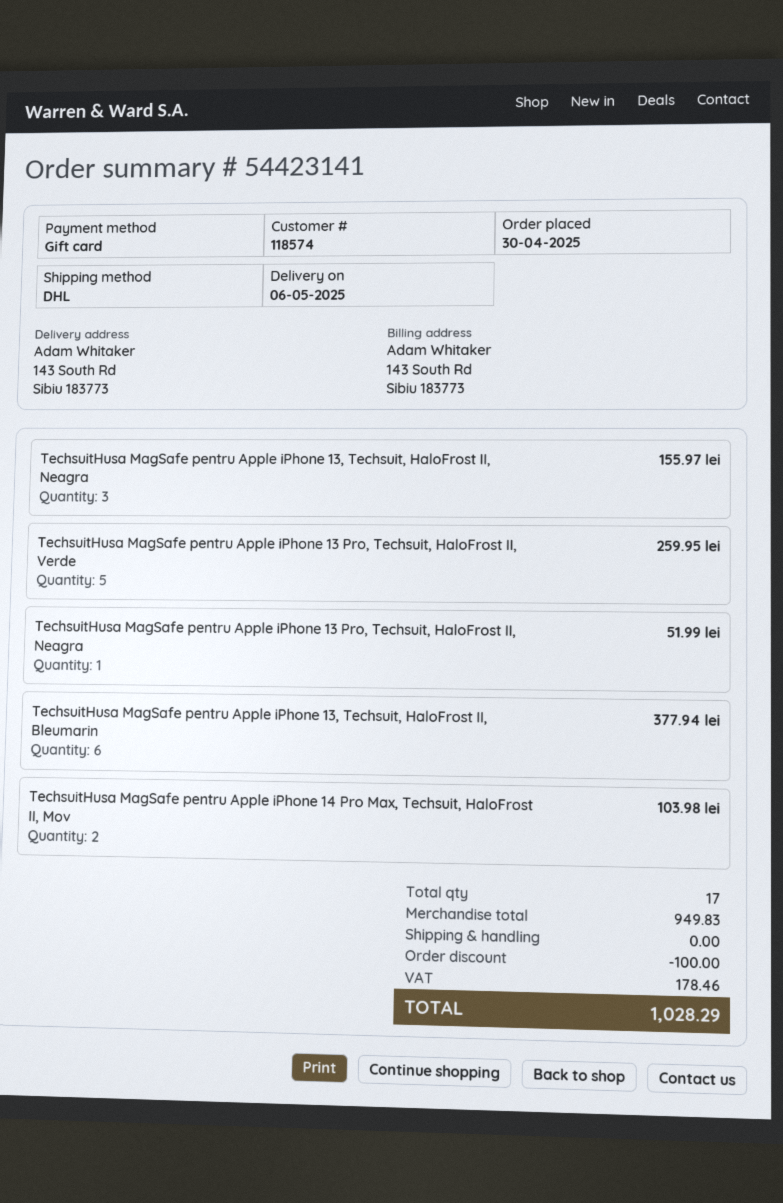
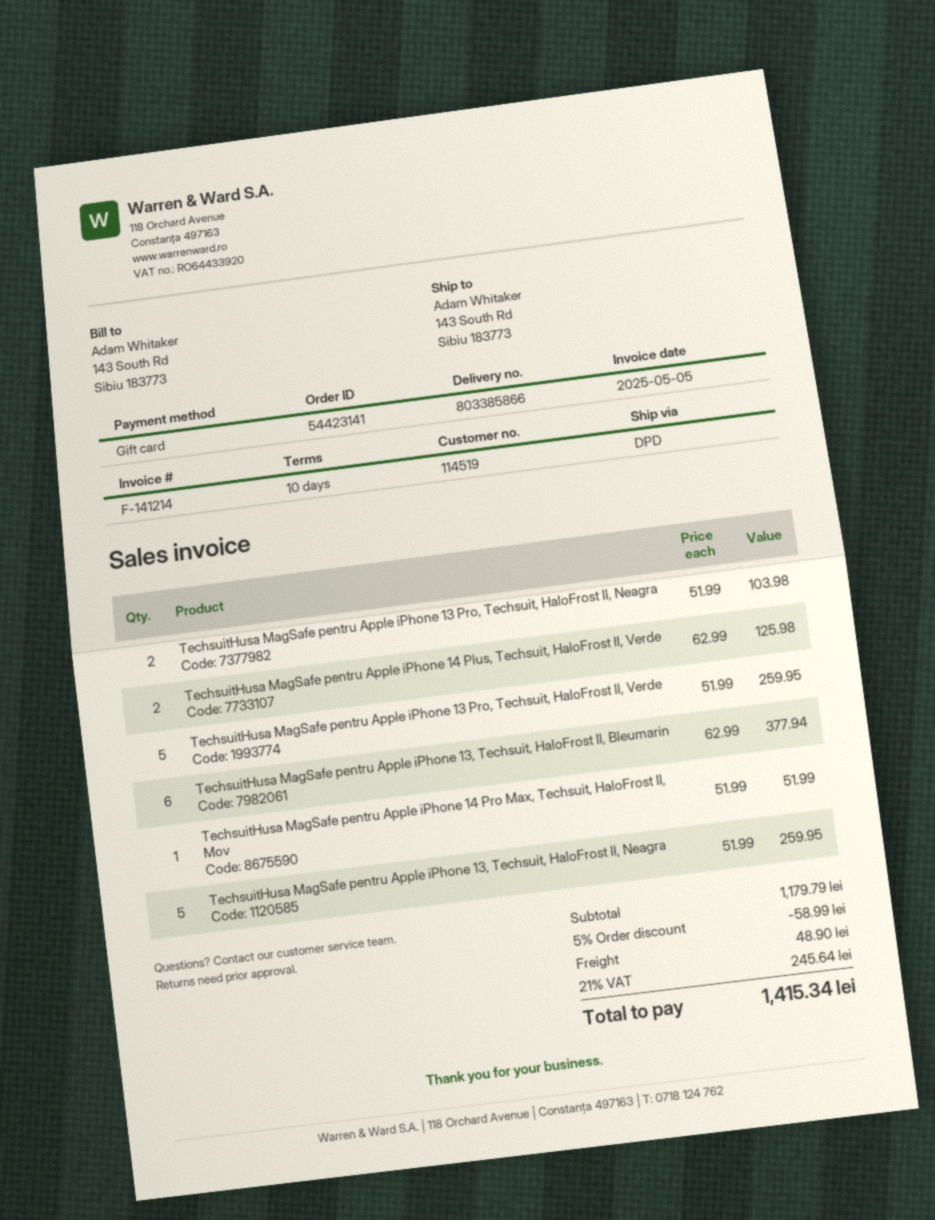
customer number: 118574 -> 114519
shipping method: DHL -> DPD
TechsuitHusa MagSafe pentru Apple iPhone 13, Techsuit, HaloFrost II, Neagra: 3 for 155.97 -> 5 for 259.95
TechsuitHusa MagSafe pentru Apple iPhone 13 Pro, Techsuit, HaloFrost II, Neagra: 1 for 51.99 -> 2 for 103.98
TechsuitHusa MagSafe pentru Apple iPhone 14 Pro Max, Techsuit, HaloFrost II, Mov: 2 for 103.98 -> 1 for 51.99
TechsuitHusa MagSafe pentru Apple iPhone 14 Plus, Techsuit, HaloFrost II, Verde: none -> 2 for 125.98
subtotal: 949.83 -> 1179.79
discount: 100.00 -> 58.99
shipping: 0.00 -> 48.90
tax: 178.46 -> 245.64
total: 1028.29 -> 1415.34

